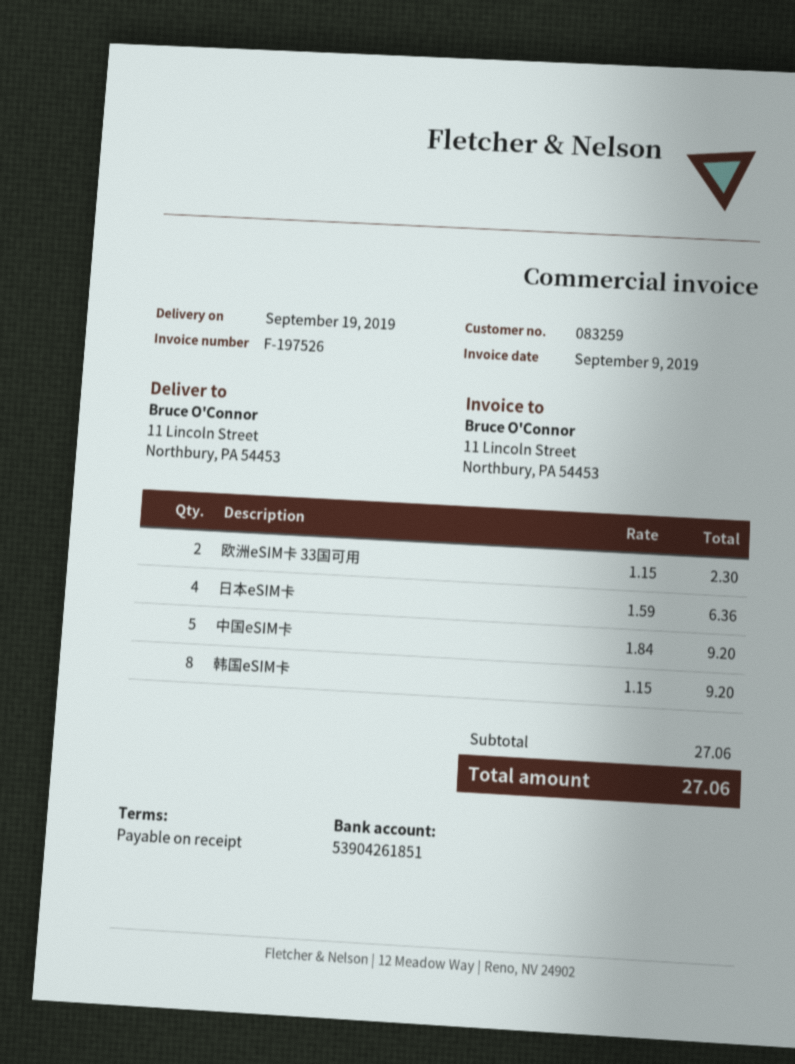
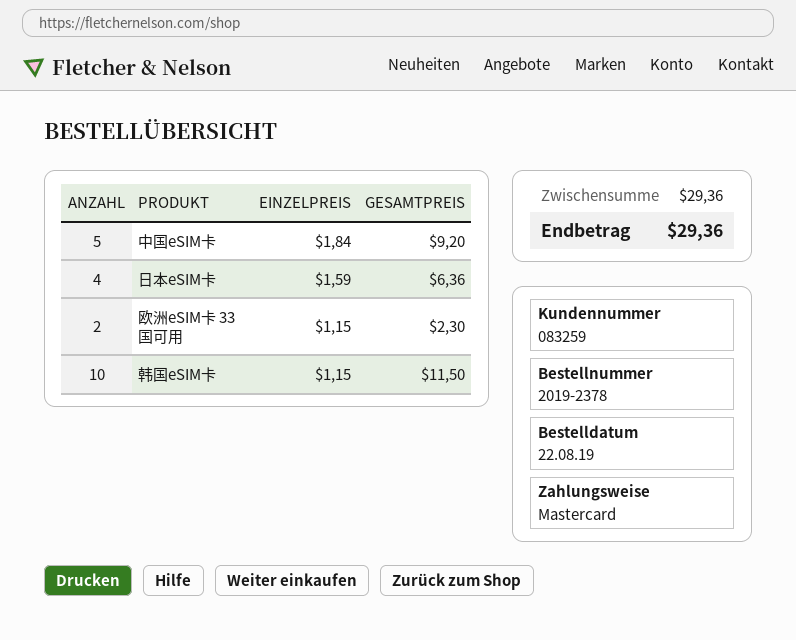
韩国eSIM卡: 8 x 1.15 = 9.20 -> 10 x 1.15 = 11.50
subtotal: 27.06 -> 29.36
total: 27.06 -> 29.36

